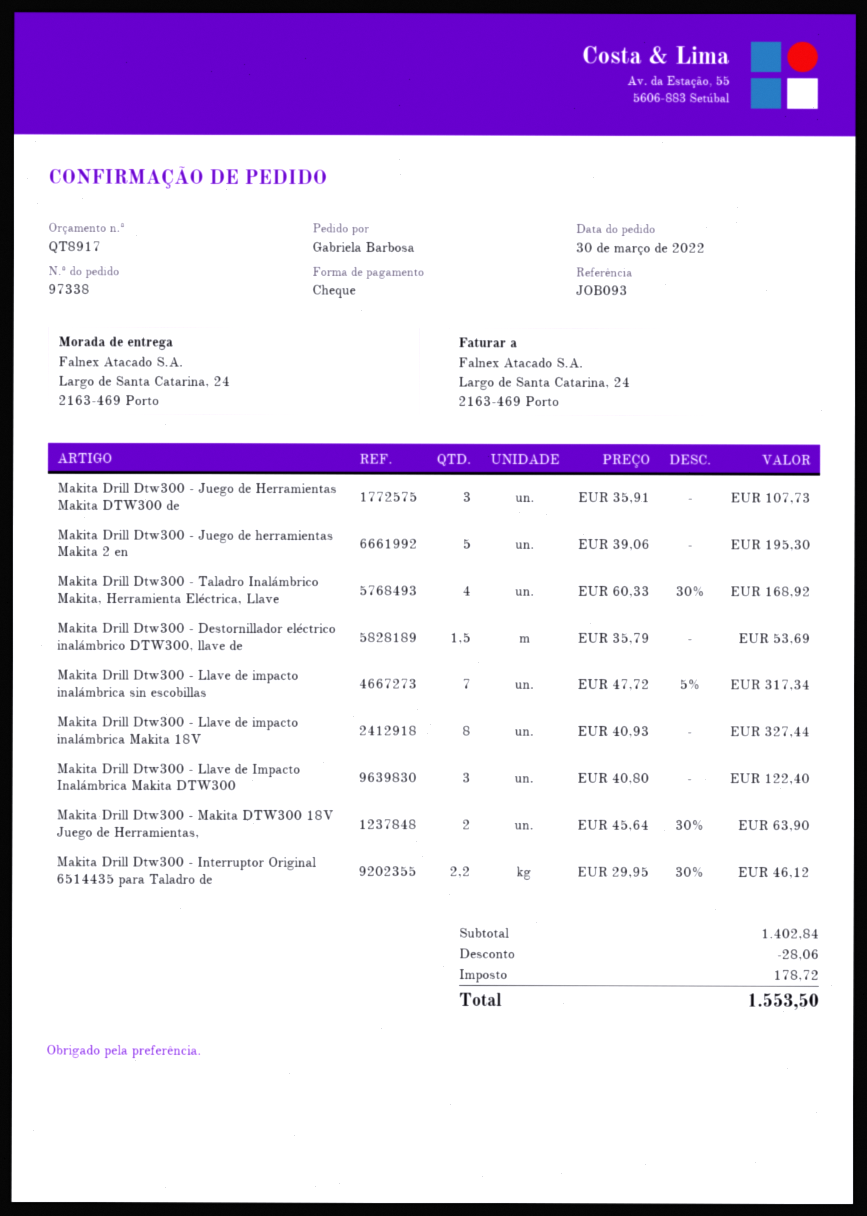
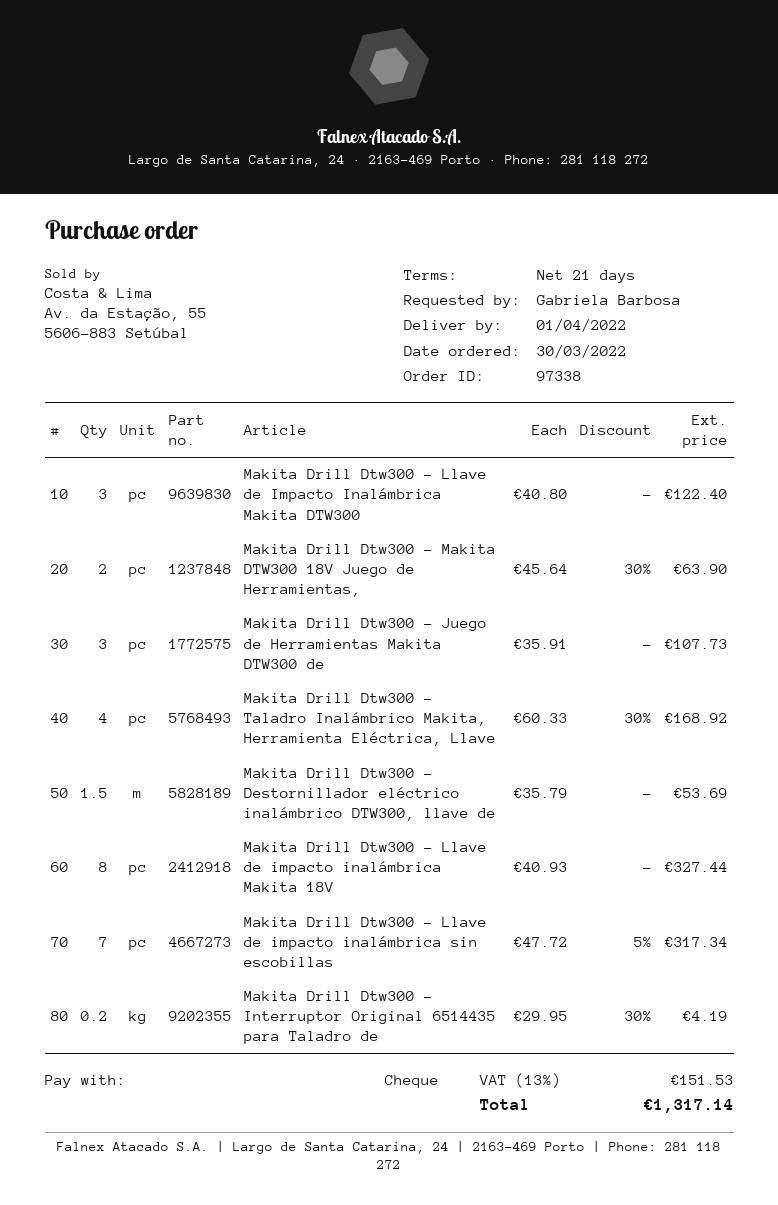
Makita Drill Dtw300 - Juego de herramientas Makita 2 en: 5 x 39.06 = 195.30 -> none
Makita Drill Dtw300 - Interruptor Original 6514435 para Taladro de: 2.2 x 29.95 - 30% = 46.12 -> 0.2 x 29.95 - 30% = 4.19
discount: 28.06 -> none
tax: 178.72 -> 151.53
total: 1553.50 -> 1317.14

